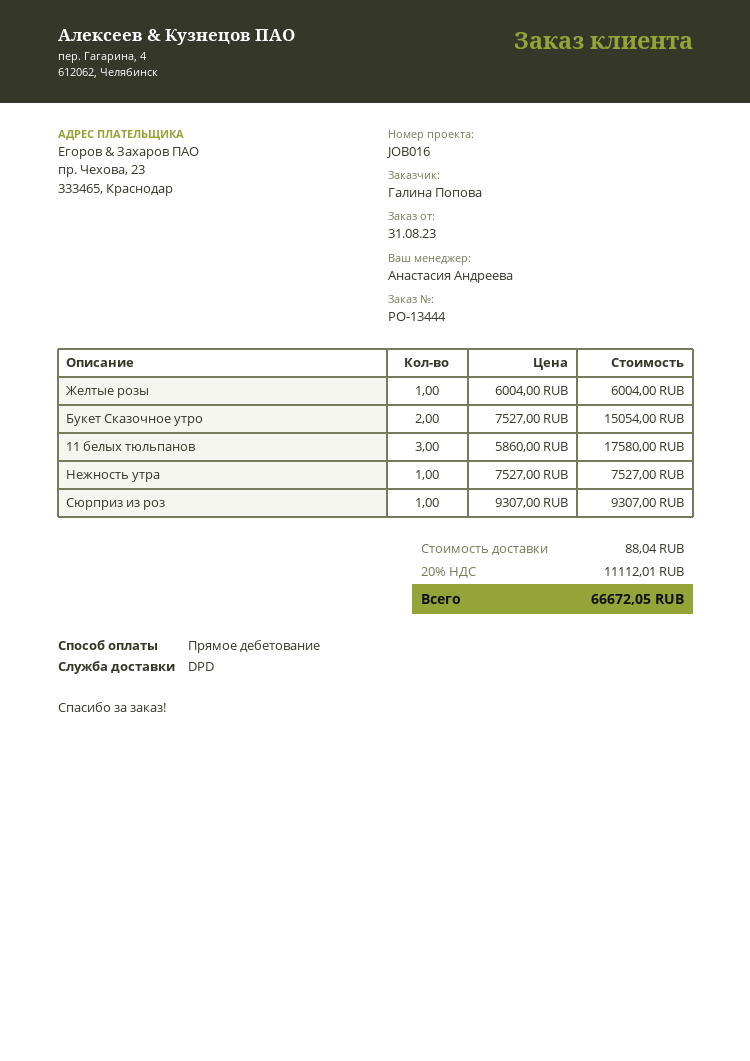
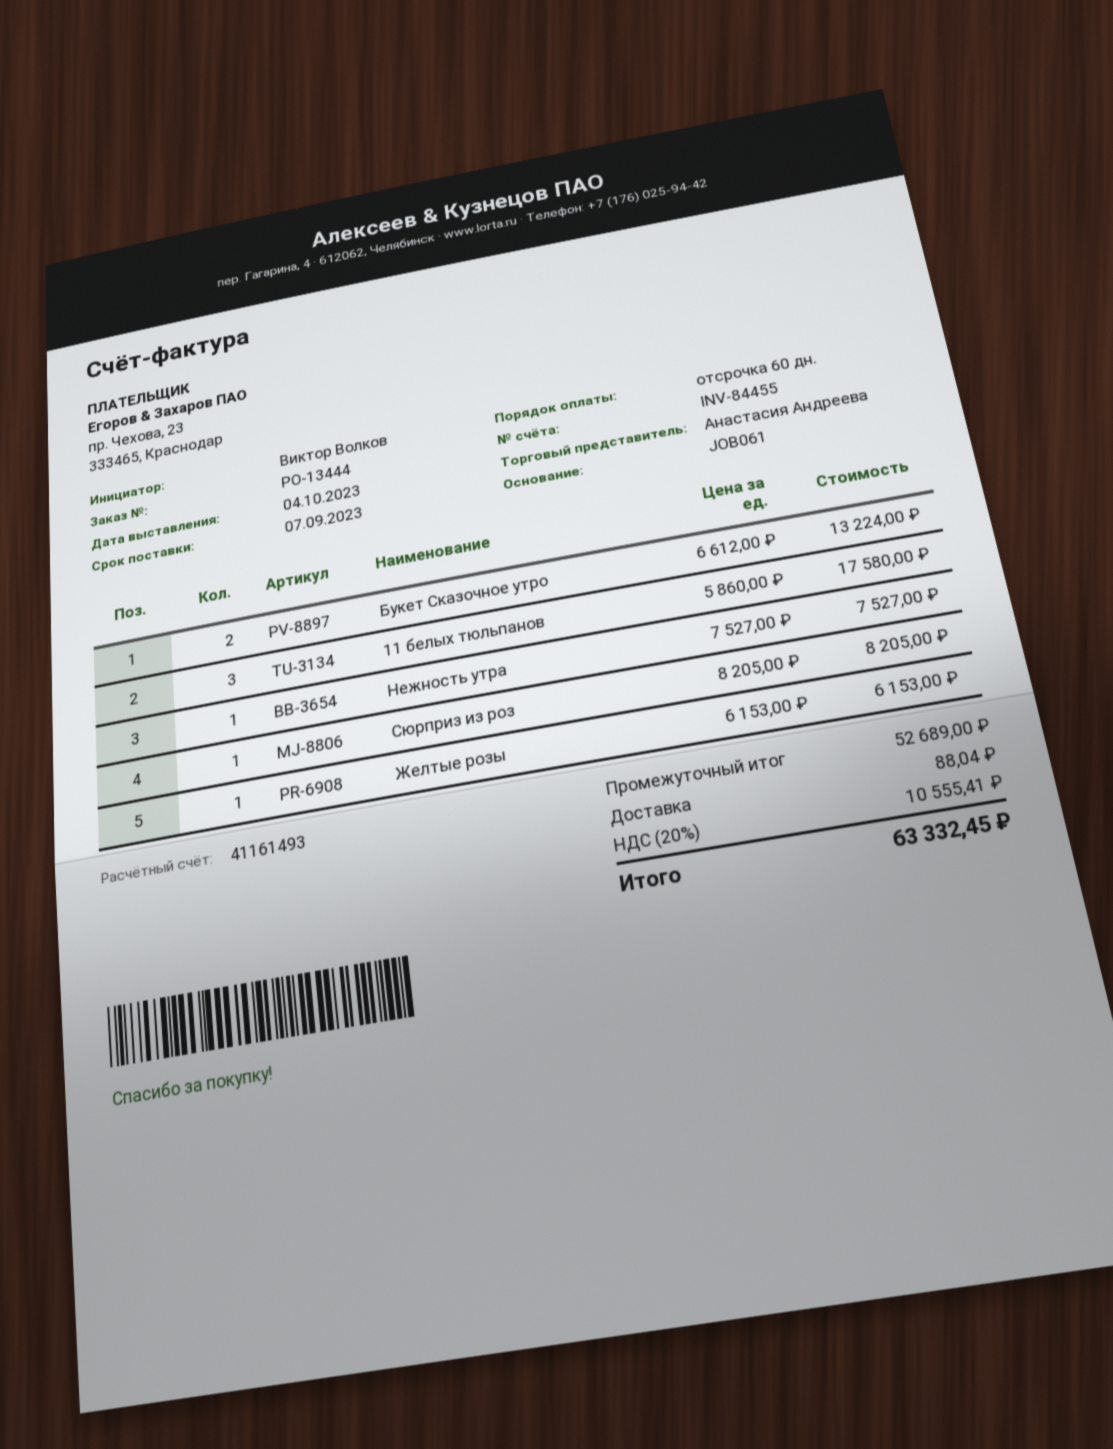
reference: JOB016 -> JOB061
ordered by: Галина Попова -> Виктор Волков
Желтые розы: 1 x 6004.00 = 6004.00 -> 1 x 6153.00 = 6153.00
Букет Сказочное утро: 2 x 7527.00 = 15054.00 -> 2 x 6612.00 = 13224.00
Сюрприз из роз: 1 x 9307.00 = 9307.00 -> 1 x 8205.00 = 8205.00
tax: 20% = 11112.01 -> 20% = 10555.41
total: 66672.05 -> 63332.45

